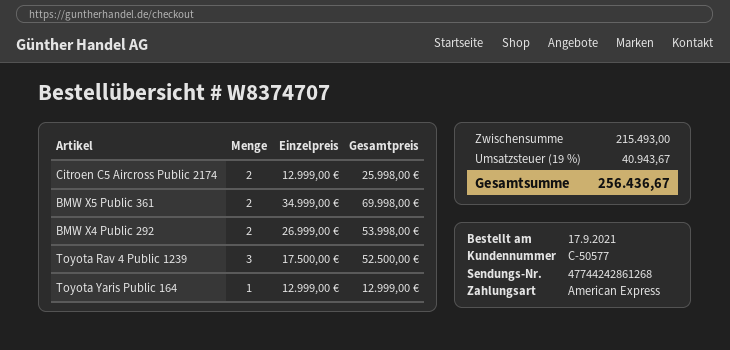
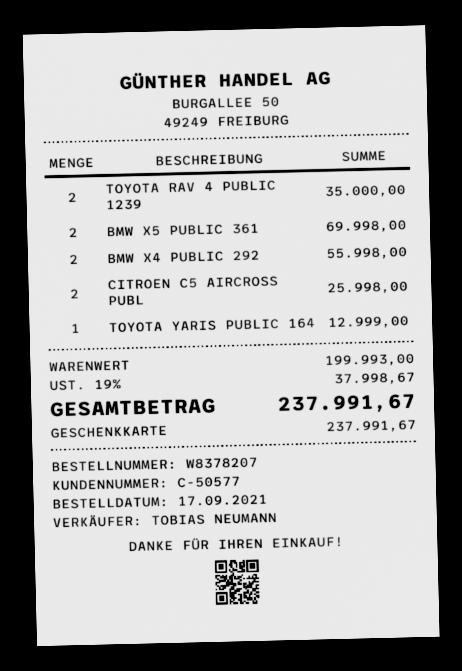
order number: W8374707 -> W8378207
payment method: American Express -> gift card
BMW X4 Public 292: 2 for 53998.00 -> 2 for 55998.00
Toyota Rav 4 Public 1239: 3 for 52500.00 -> 2 for 35000.00
subtotal: 215493.00 -> 199993.00
tax: 19% = 40943.67 -> 19% = 37998.67
total: 256436.67 -> 237991.67

